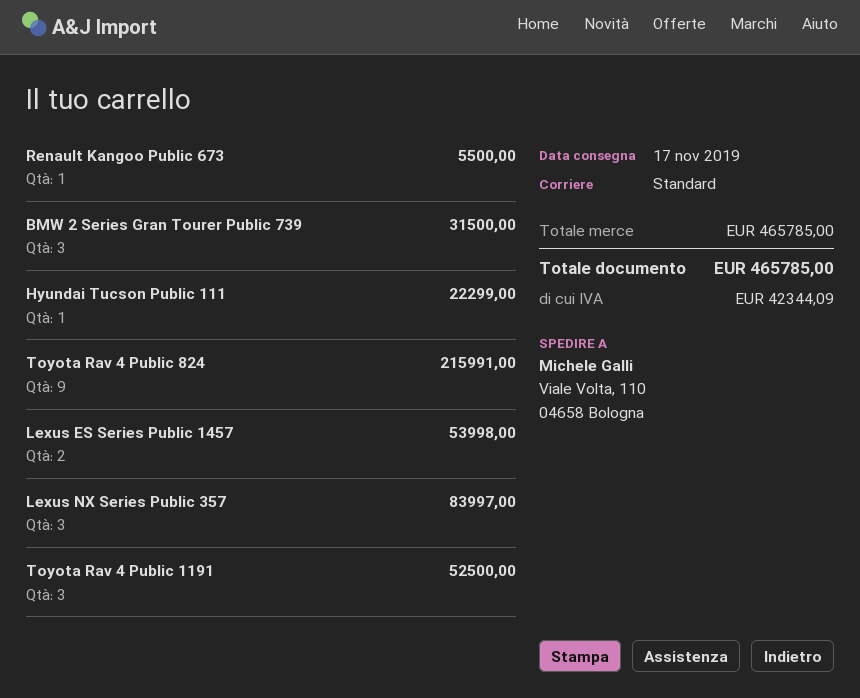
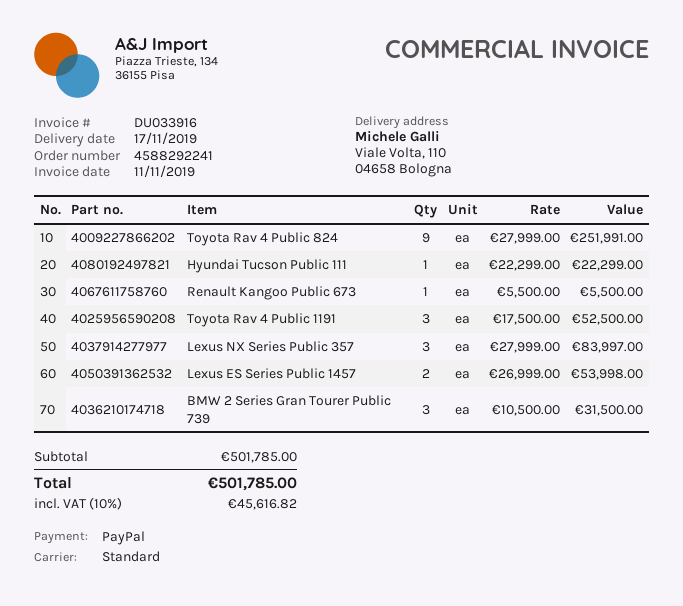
Toyota Rav 4 Public 824: 9 for 215991.00 -> 9 for 251991.00
subtotal: 465785.00 -> 501785.00
tax: 42344.09 -> 45616.82
total: 465785.00 -> 501785.00

